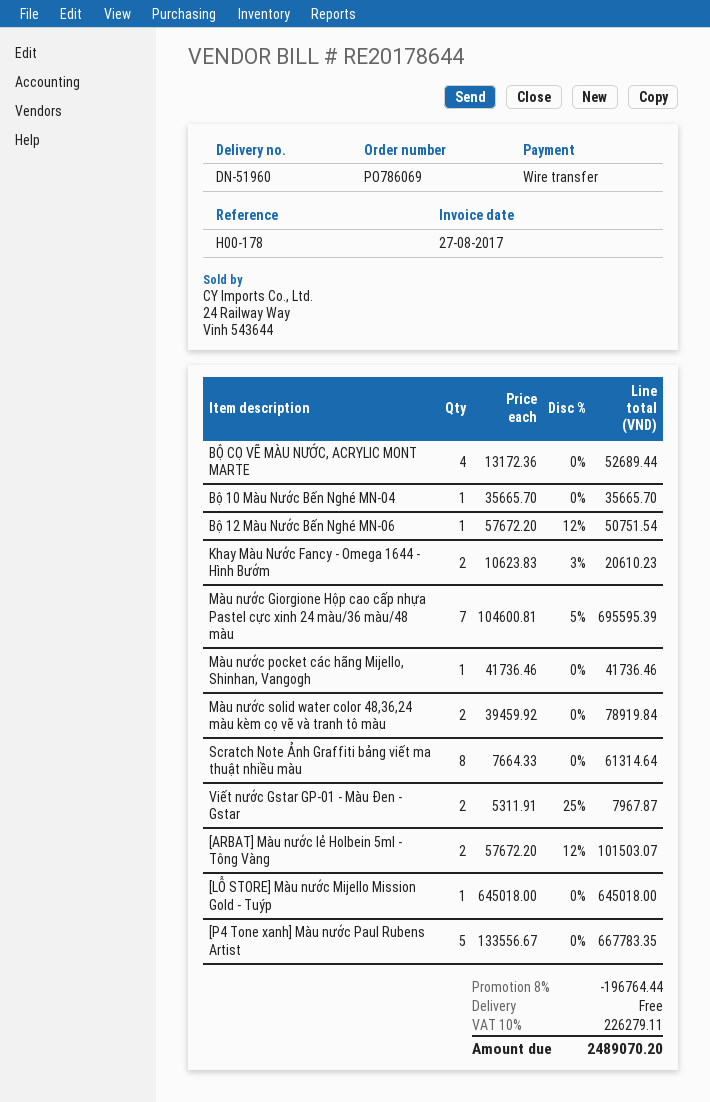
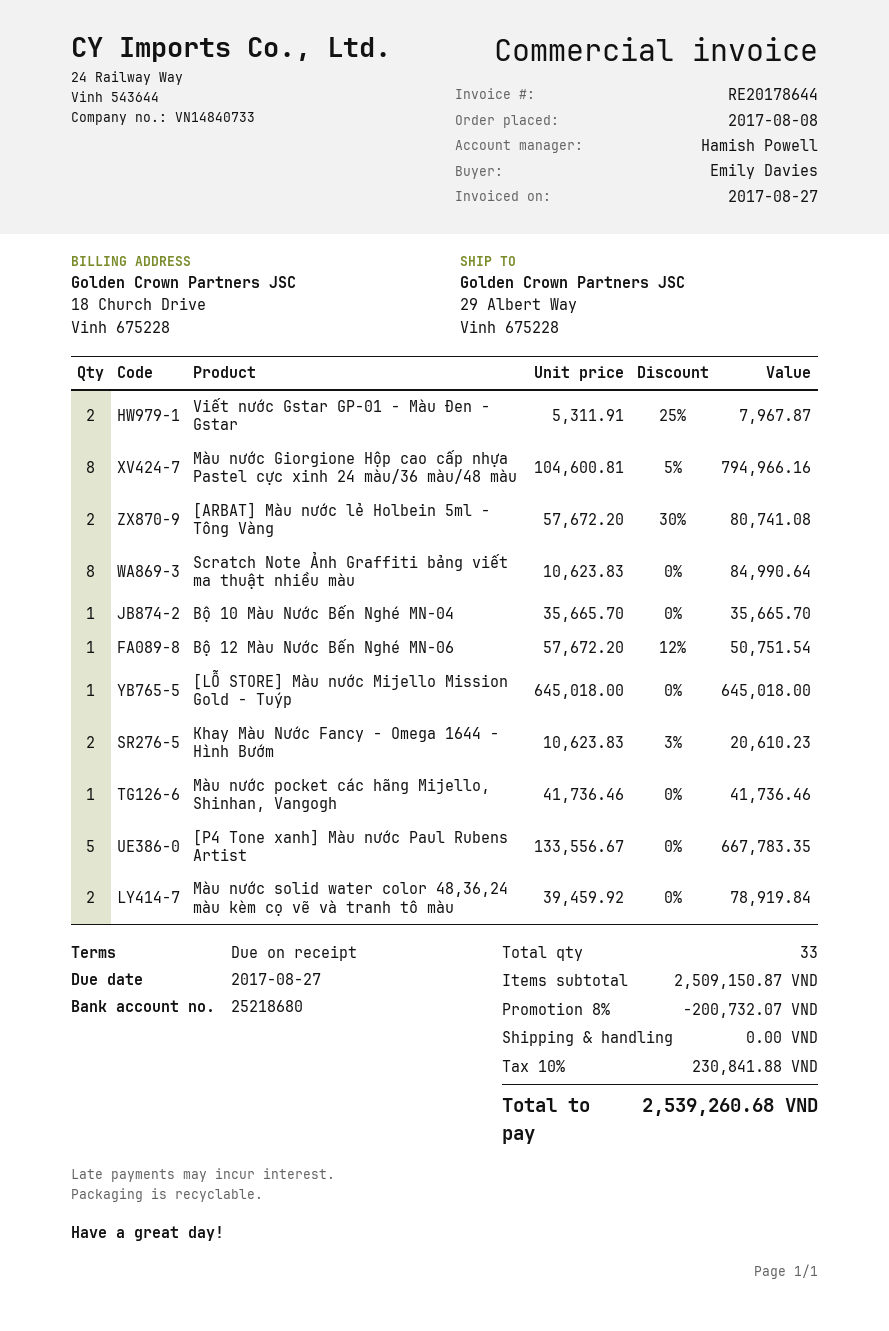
BỘ CỌ VẼ MÀU NƯỚC, ACRYLIC MONT MARTE: 4 x 13172.36 = 52689.44 -> none
Màu nước Giorgione Hộp cao cấp nhựa Pastel cực xinh 24 màu/36 màu/48 màu: 7 x 104600.81 - 5% = 695595.39 -> 8 x 104600.81 - 5% = 794966.16
Scratch Note Ảnh Graffiti bảng viết ma thuật nhiều màu: 8 x 7664.33 = 61314.64 -> 8 x 10623.83 = 84990.64
[ARBAT] Màu nước lẻ Holbein 5ml - Tông Vàng: 2 x 57672.20 - 12% = 101503.07 -> 2 x 57672.20 - 30% = 80741.08
discount: 8% = 196764.44 -> 8% = 200732.07
tax: 10% = 226279.11 -> 10% = 230841.88
total: 2489070.20 -> 2539260.68

